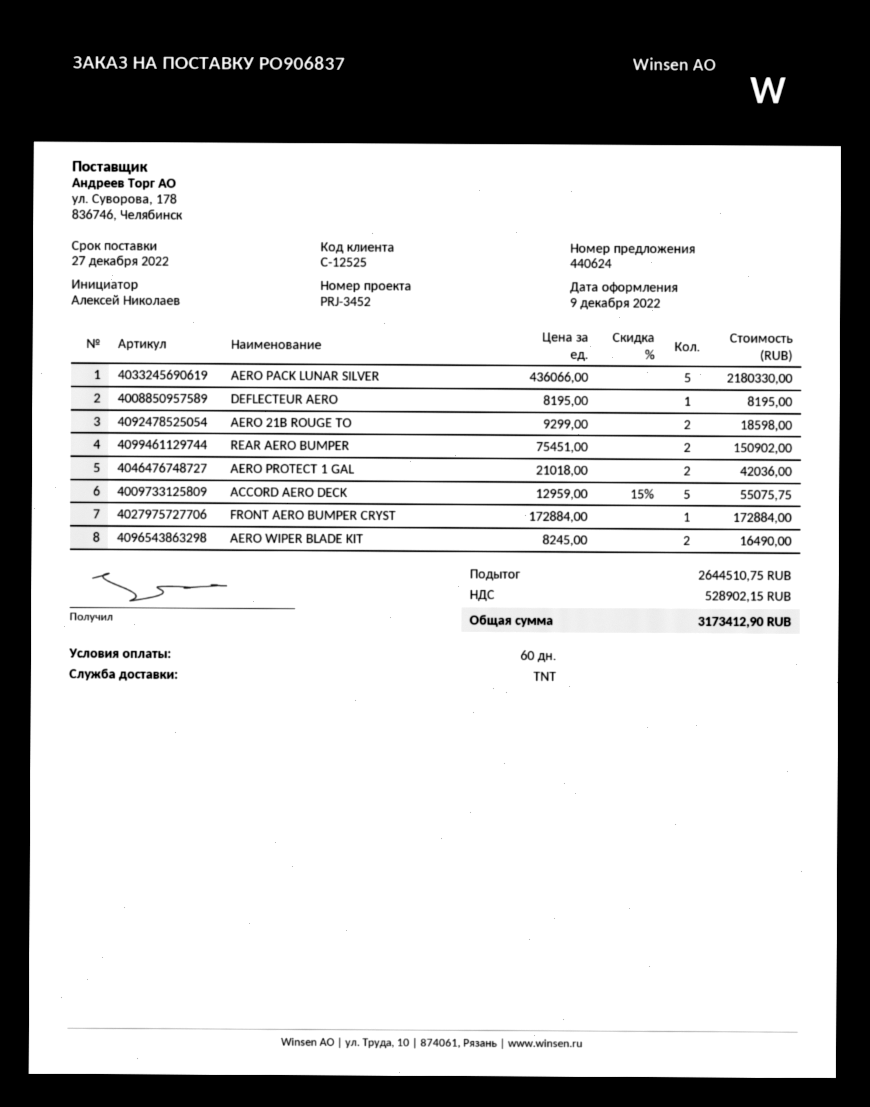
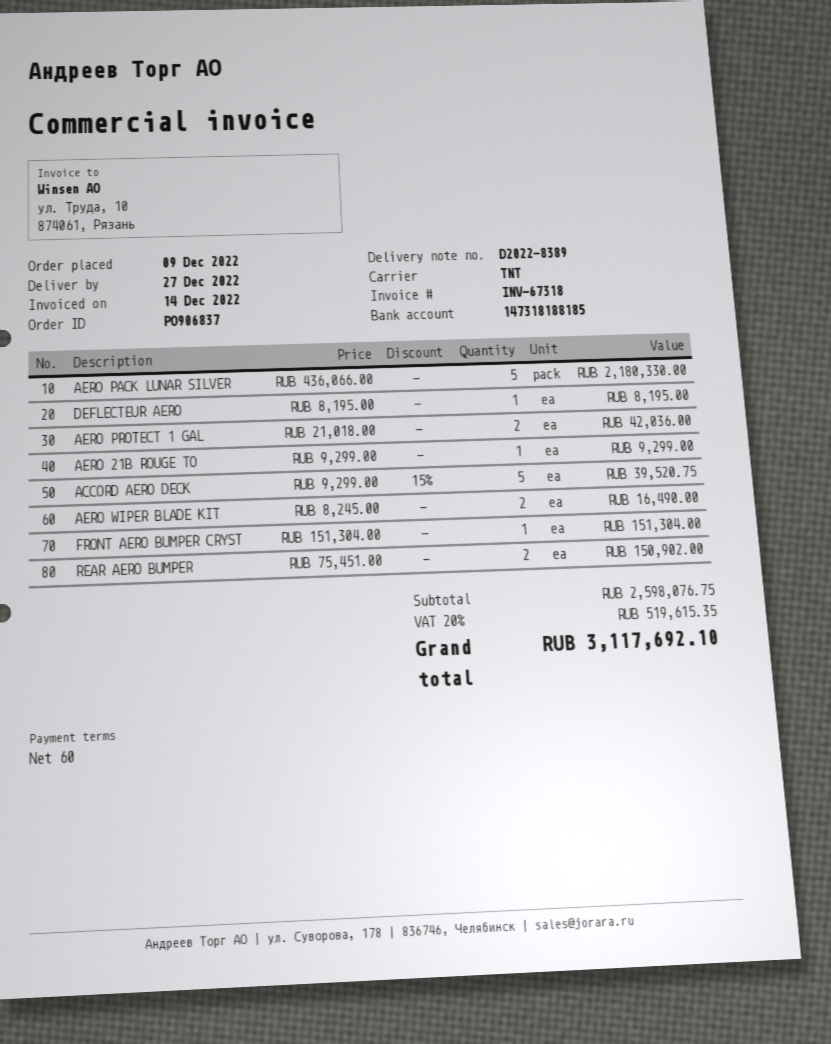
AERO 21B ROUGE TO: 2 x 9299.00 = 18598.00 -> 1 x 9299.00 = 9299.00
ACCORD AERO DECK: 5 x 12959.00 - 15% = 55075.75 -> 5 x 9299.00 - 15% = 39520.75
FRONT AERO BUMPER CRYST: 1 x 172884.00 = 172884.00 -> 1 x 151304.00 = 151304.00
subtotal: 2644510.75 -> 2598076.75
tax: 528902.15 -> 519615.35
total: 3173412.90 -> 3117692.10

